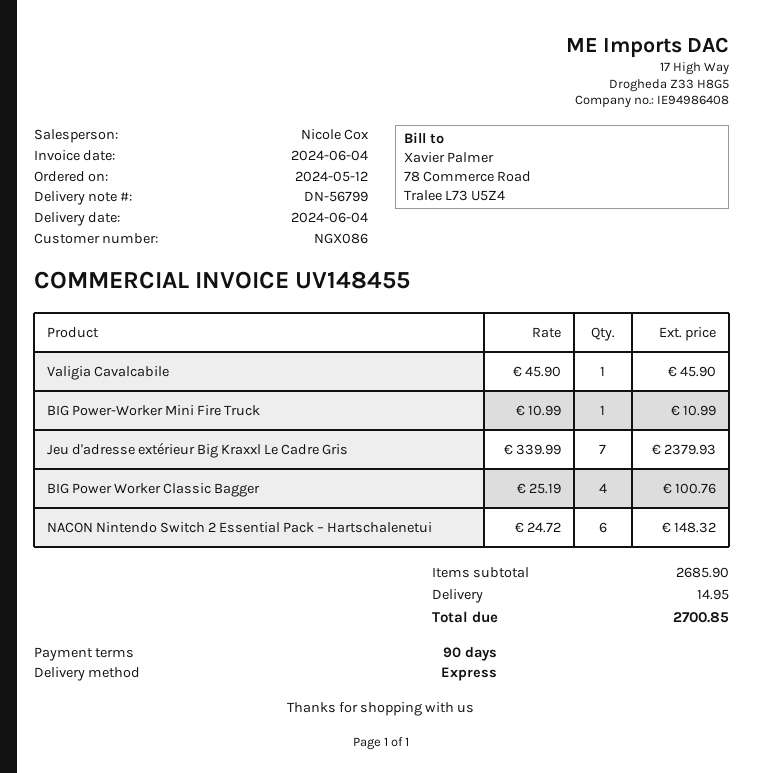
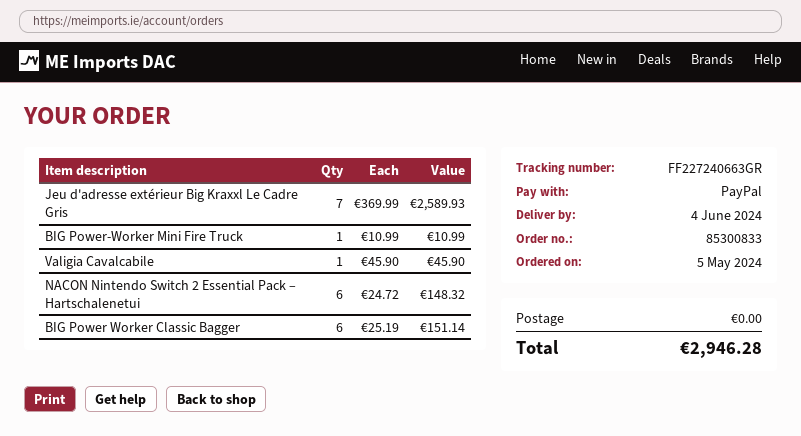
order date: 2024-05-12 -> 2024-05-05
Jeu d'adresse extérieur Big Kraxxl Le Cadre Gris: 7 x 339.99 = 2379.93 -> 7 x 369.99 = 2589.93
BIG Power Worker Classic Bagger: 4 x 25.19 = 100.76 -> 6 x 25.19 = 151.14
shipping: 14.95 -> 0.00
total: 2700.85 -> 2946.28

